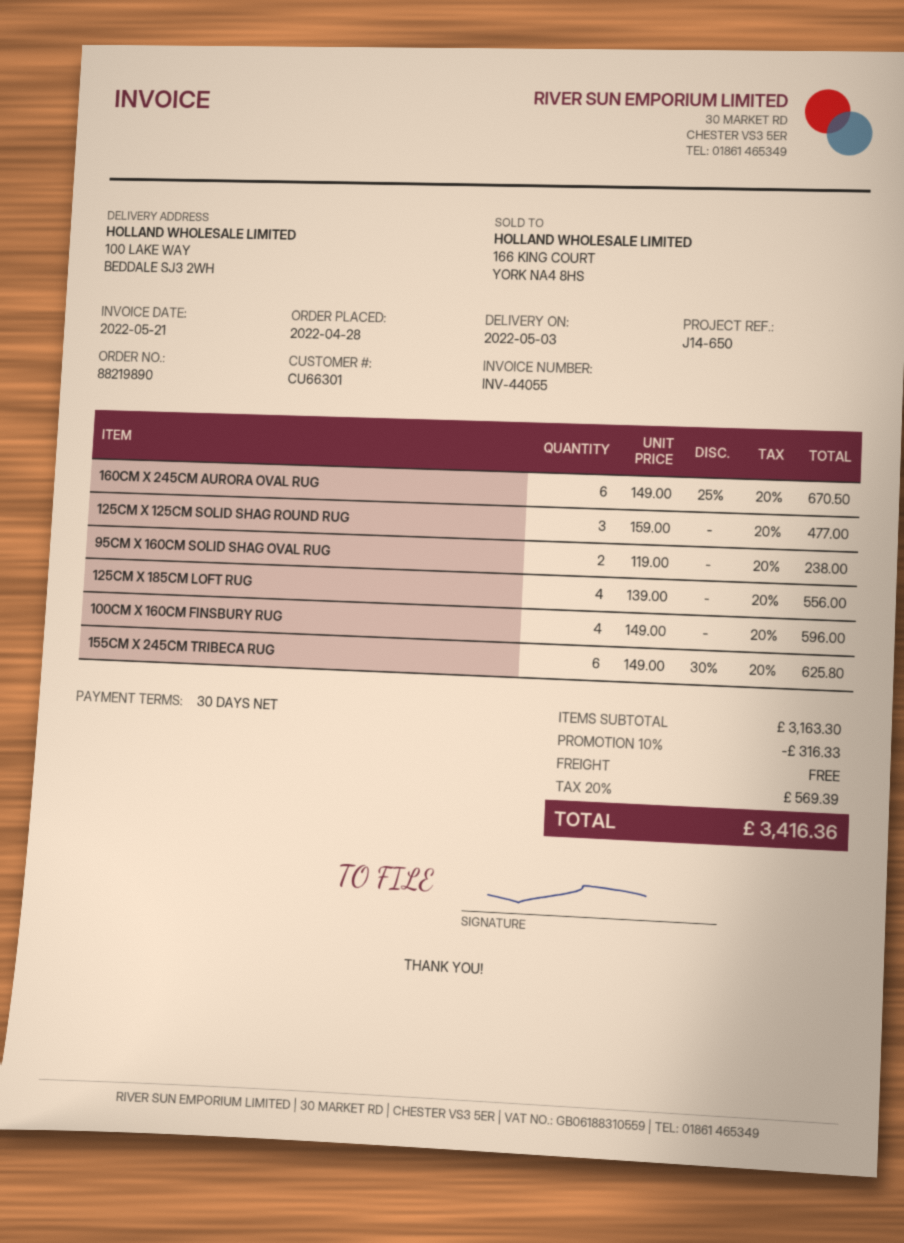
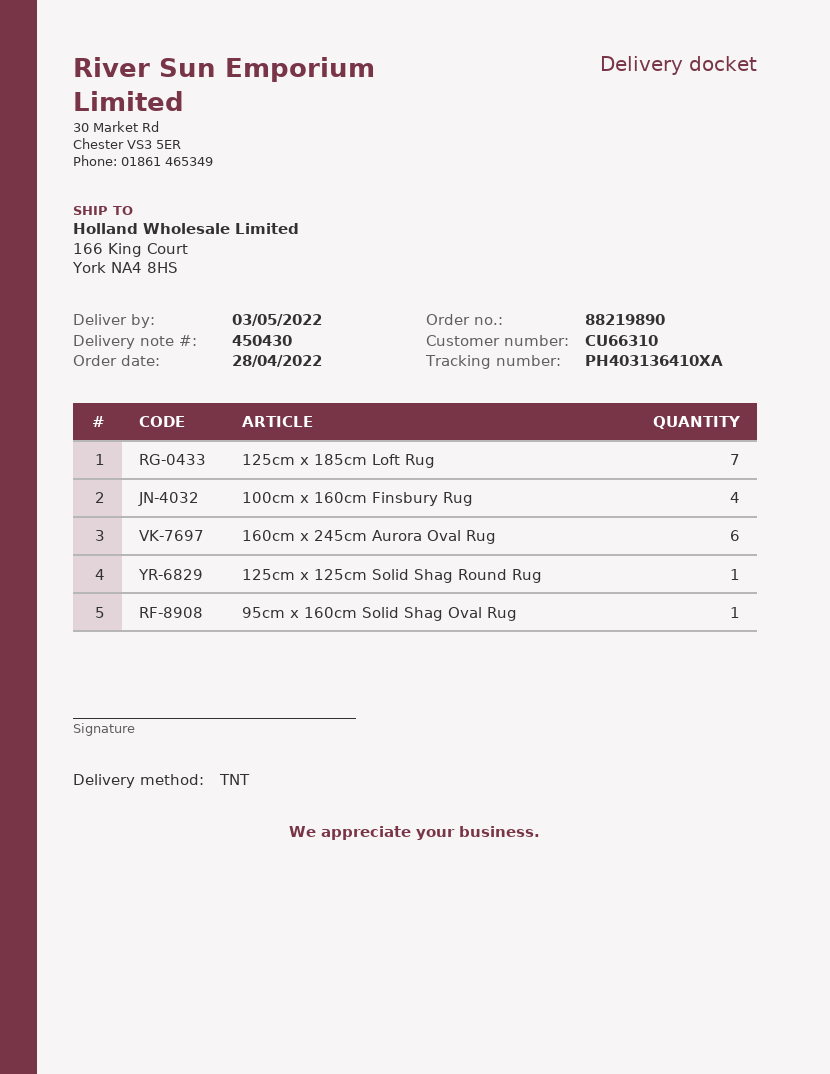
customer number: CU66301 -> CU66310
ship to: 100 LAKE WAY, BEDDALE SJ3 2WH -> 166 King Court, York NA4 8HS
125CM X 125CM SOLID SHAG ROUND RUG: 3 -> 1
95CM X 160CM SOLID SHAG OVAL RUG: 2 -> 1
125CM X 185CM LOFT RUG: 4 -> 7
155CM X 245CM TRIBECA RUG: 6 -> none

